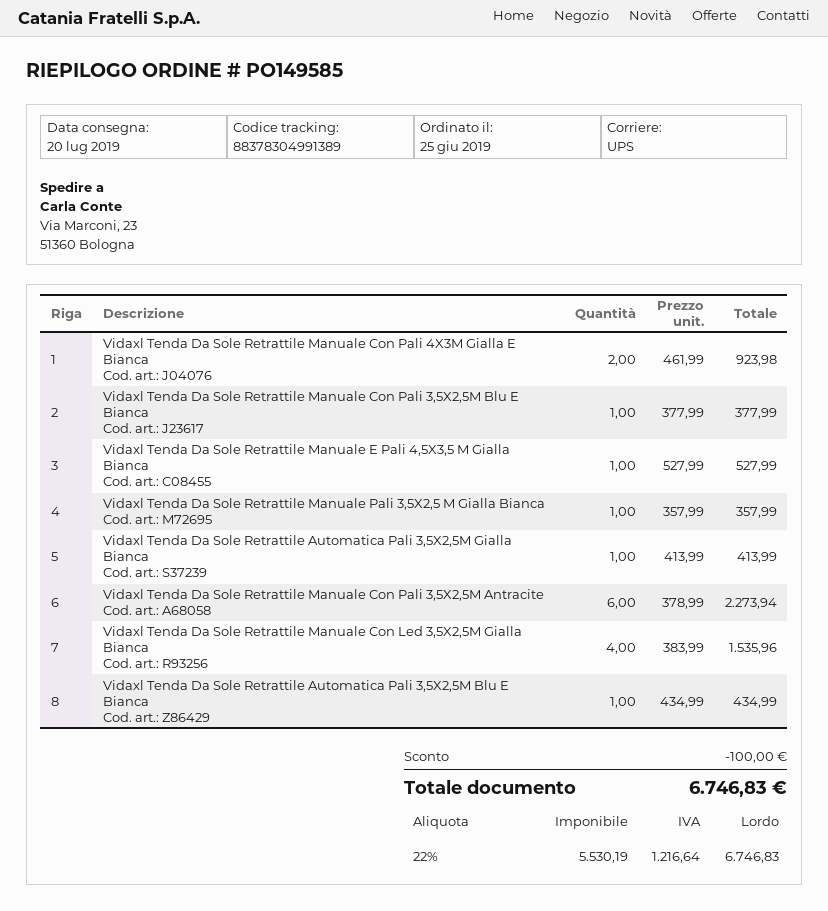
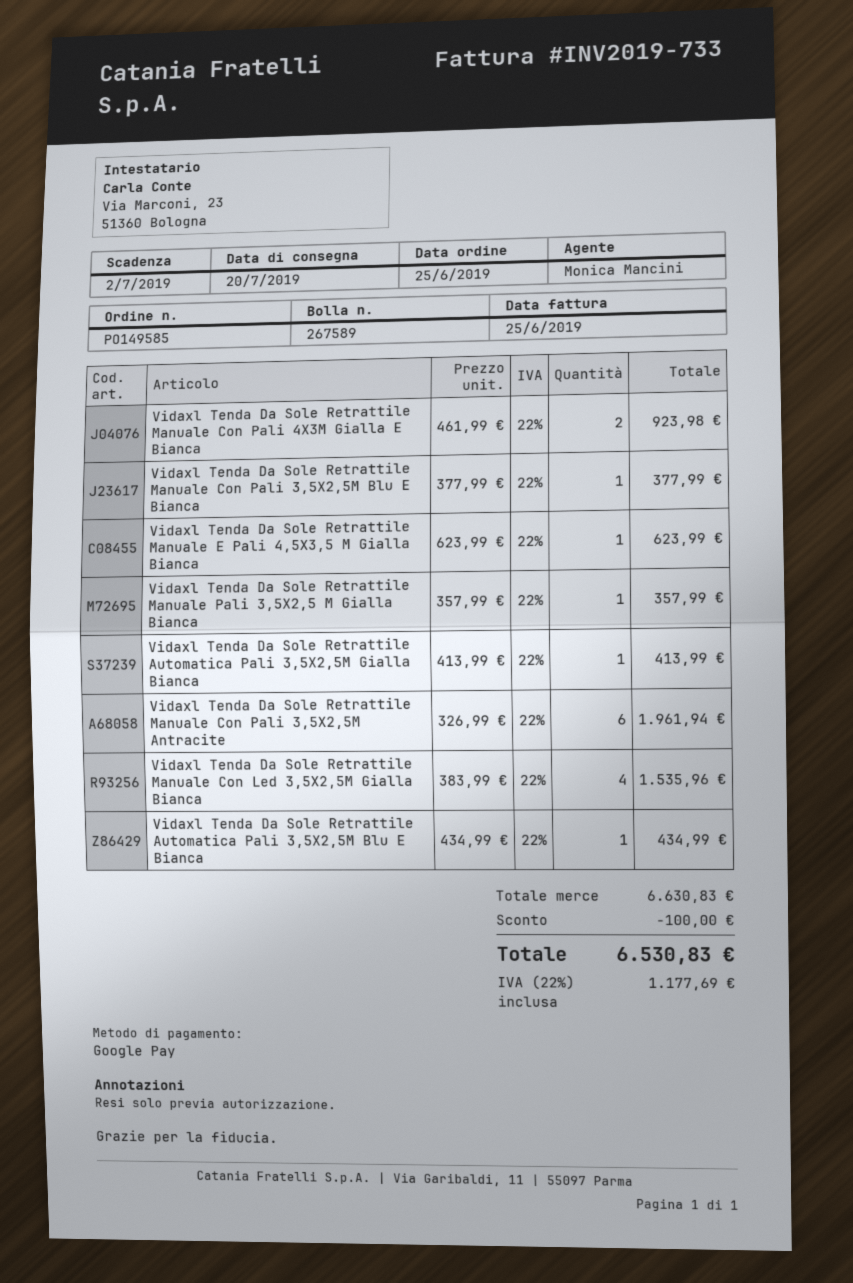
Vidaxl Tenda Da Sole Retrattile Manuale E Pali 4,5X3,5 M Gialla Bianca: 1 x 527.99 = 527.99 -> 1 x 623.99 = 623.99
Vidaxl Tenda Da Sole Retrattile Manuale Con Pali 3,5X2,5M Antracite: 6 x 378.99 = 2273.94 -> 6 x 326.99 = 1961.94
tax: 22% = 1216.64 -> 22% = 1177.69
total: 6746.83 -> 6530.83

